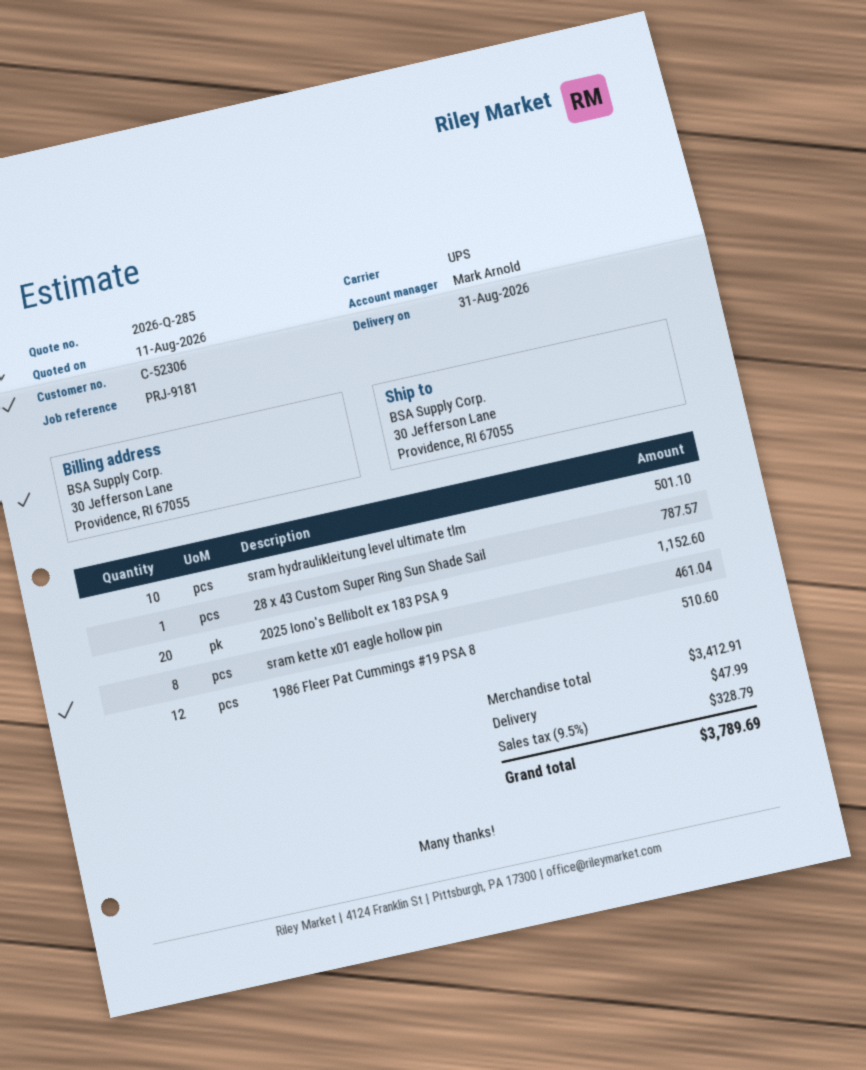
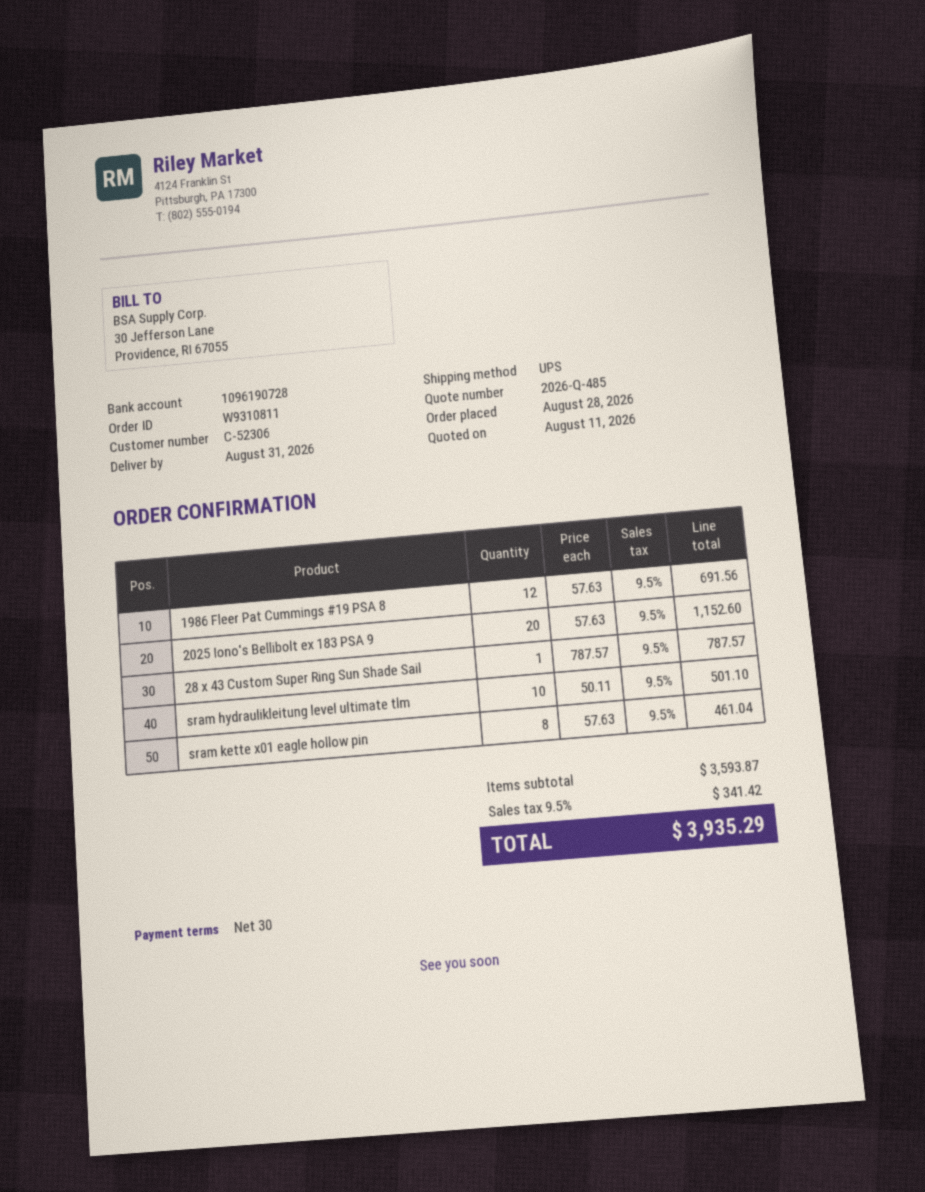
quote number: 2026-Q-285 -> 2026-Q-485
1986 Fleer Pat Cummings #19 PSA 8: 12 for 510.60 -> 12 for 691.56
subtotal: 3412.91 -> 3593.87
shipping: 47.99 -> none
tax: 9.5% = 328.79 -> 9.5% = 341.42
total: 3789.69 -> 3935.29

